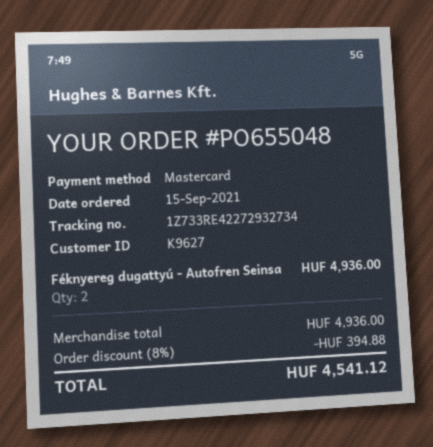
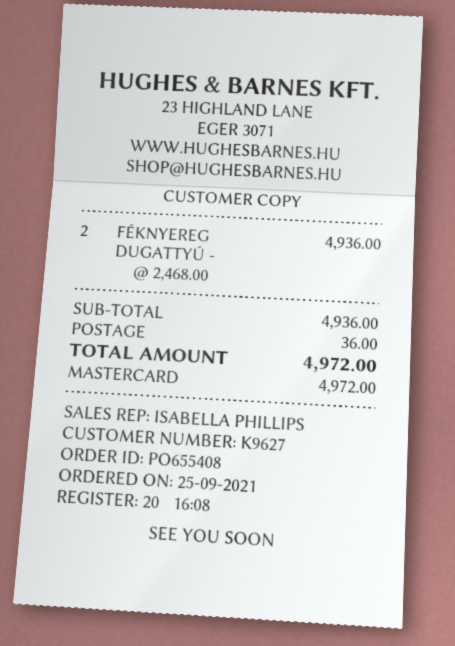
order number: PO655048 -> PO655408
order date: 2021-09-15 -> 2021-09-25
discount: 8% = 394.88 -> none
shipping: none -> 36.00
total: 4541.12 -> 4972.00

